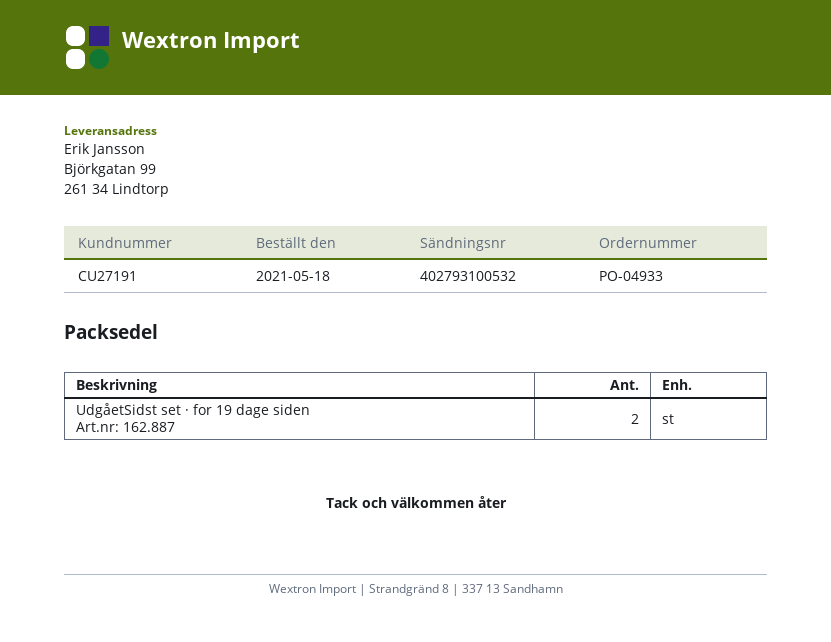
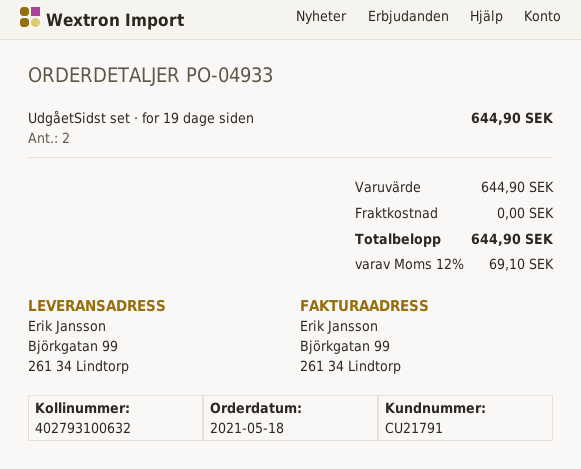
customer number: CU27191 -> CU21791
tracking number: 402793100532 -> 402793100632

